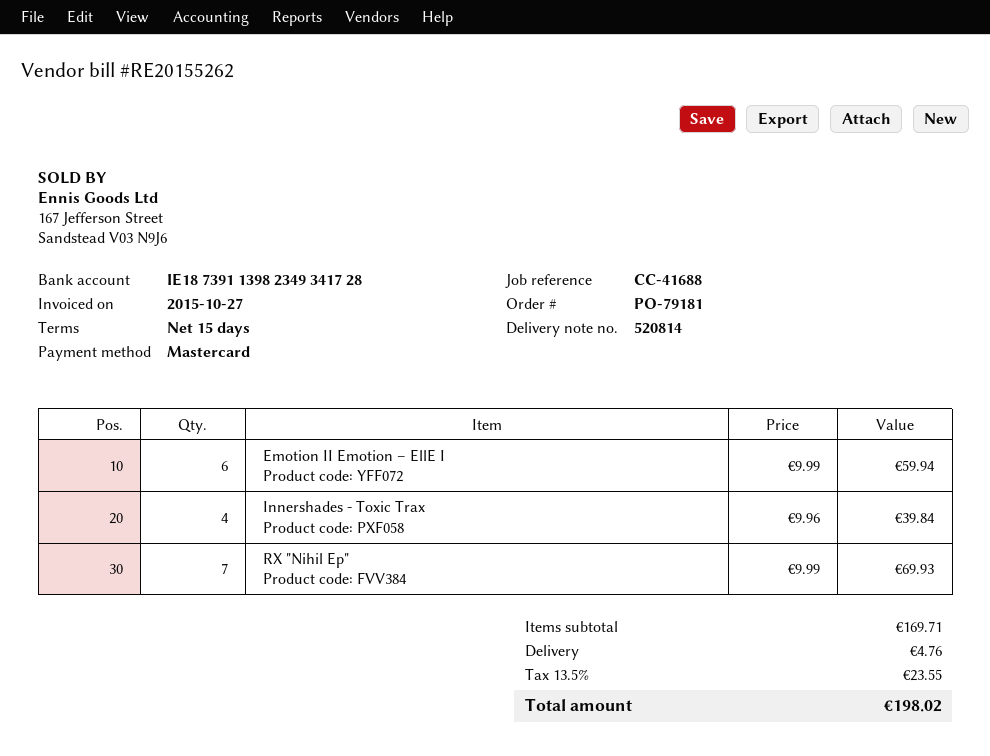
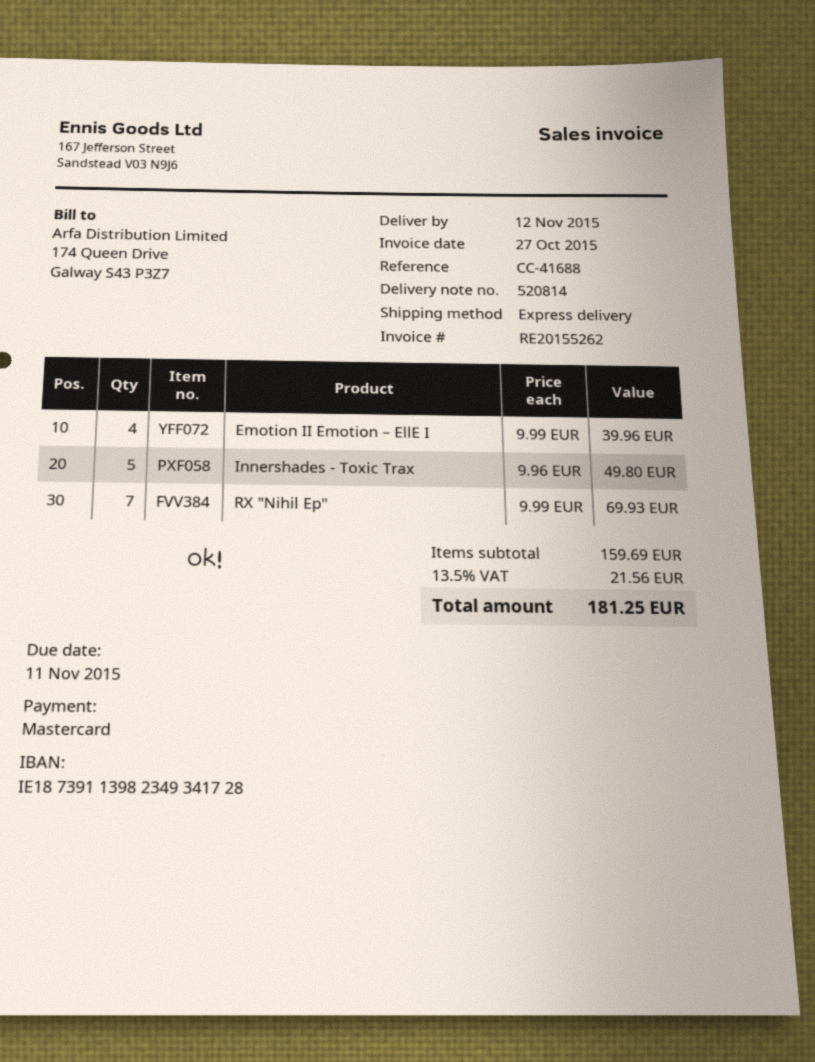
Emotion II Emotion – EllE I: 6 x 9.99 = 59.94 -> 4 x 9.99 = 39.96
Innershades - Toxic Trax: 4 x 9.96 = 39.84 -> 5 x 9.96 = 49.80
subtotal: 169.71 -> 159.69
shipping: 4.76 -> none
tax: 13.5% = 23.55 -> 13.5% = 21.56
total: 198.02 -> 181.25

